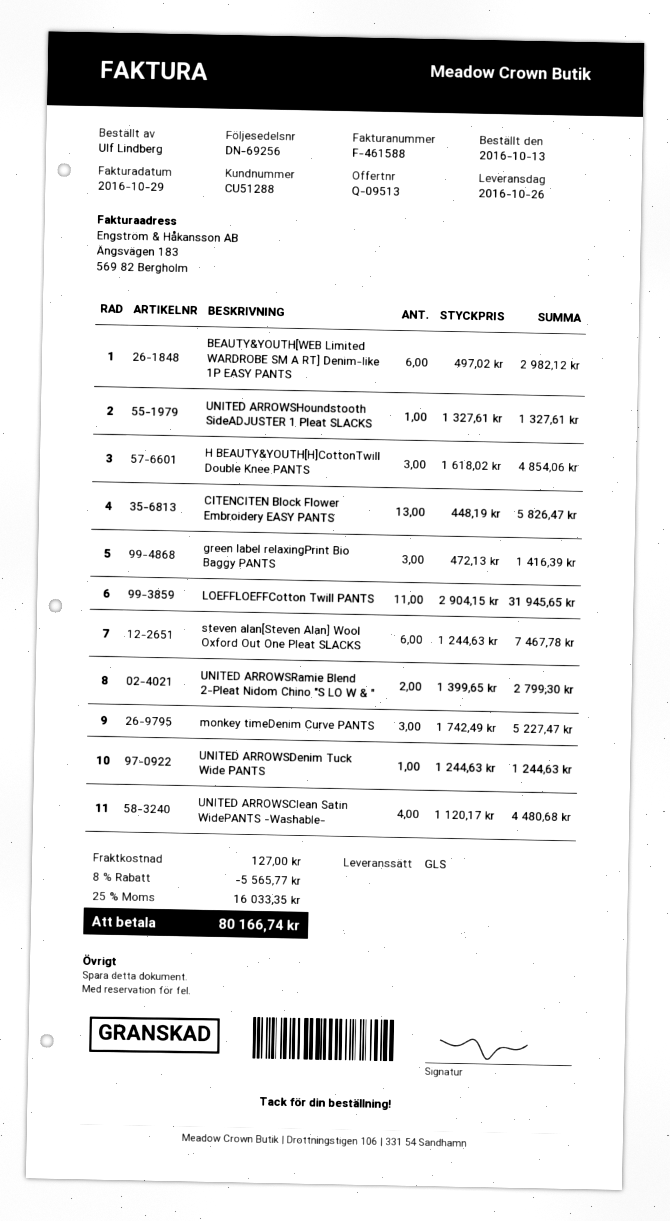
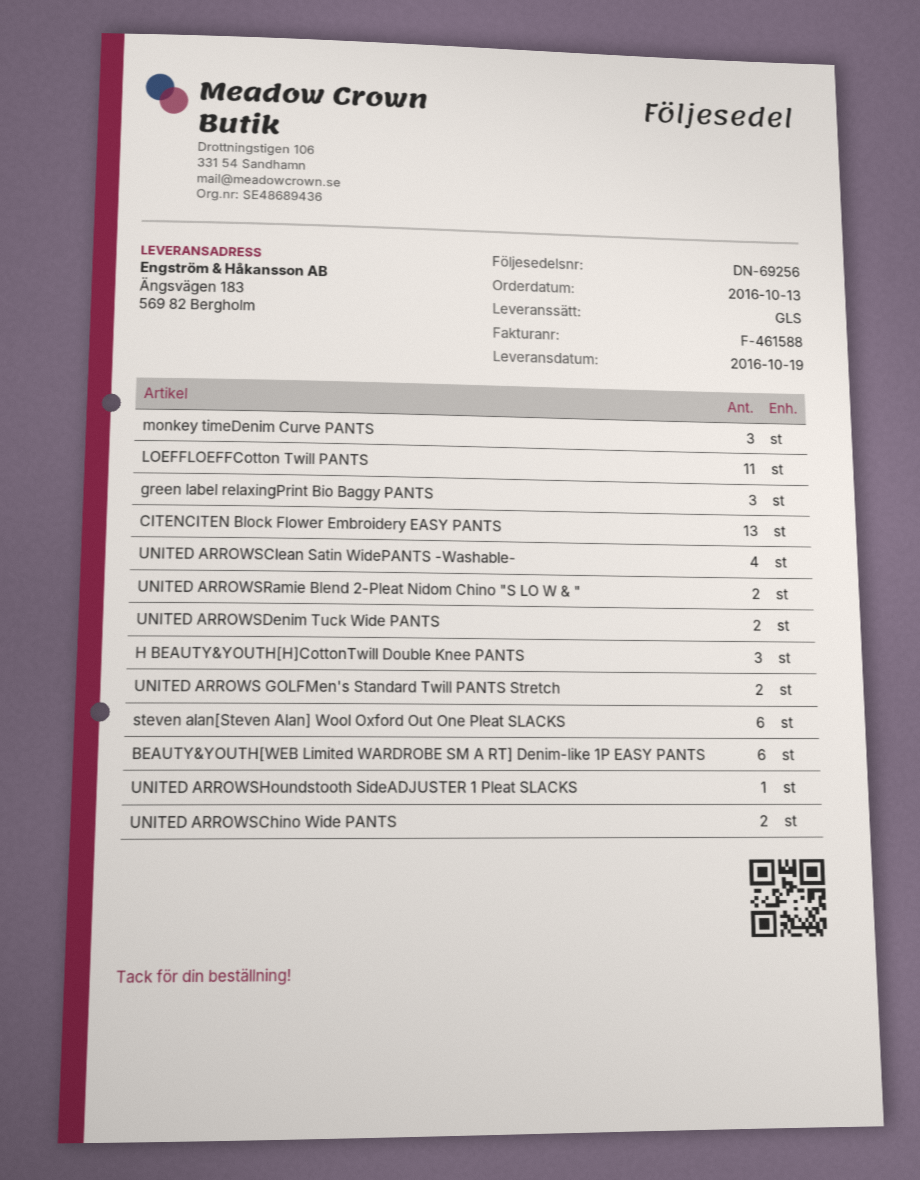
delivery date: 2016-10-26 -> 2016-10-19
UNITED ARROWSDenim Tuck Wide PANTS: 1 -> 2
UNITED ARROWS GOLFMen's Standard Twill PANTS Stretch: none -> 2
UNITED ARROWSChino Wide PANTS: none -> 2

